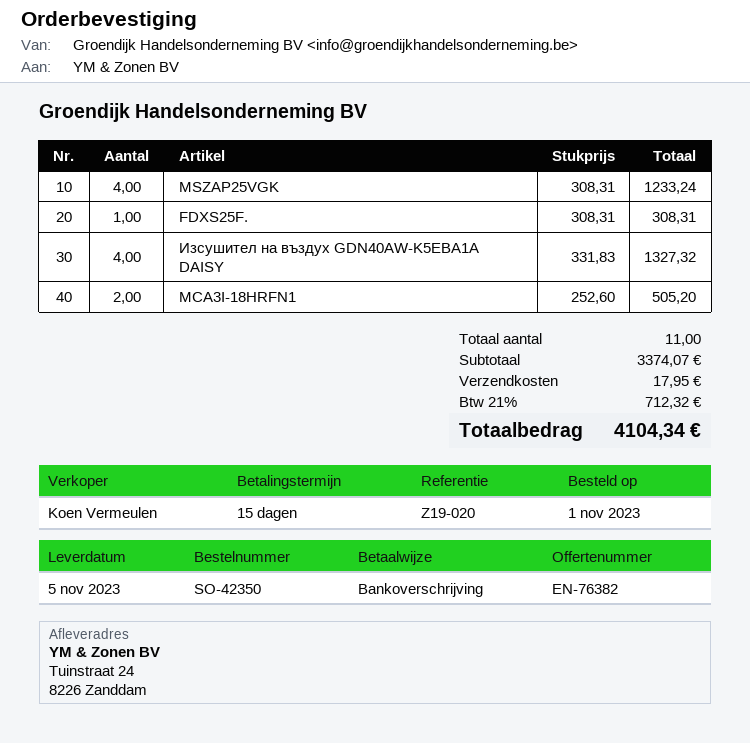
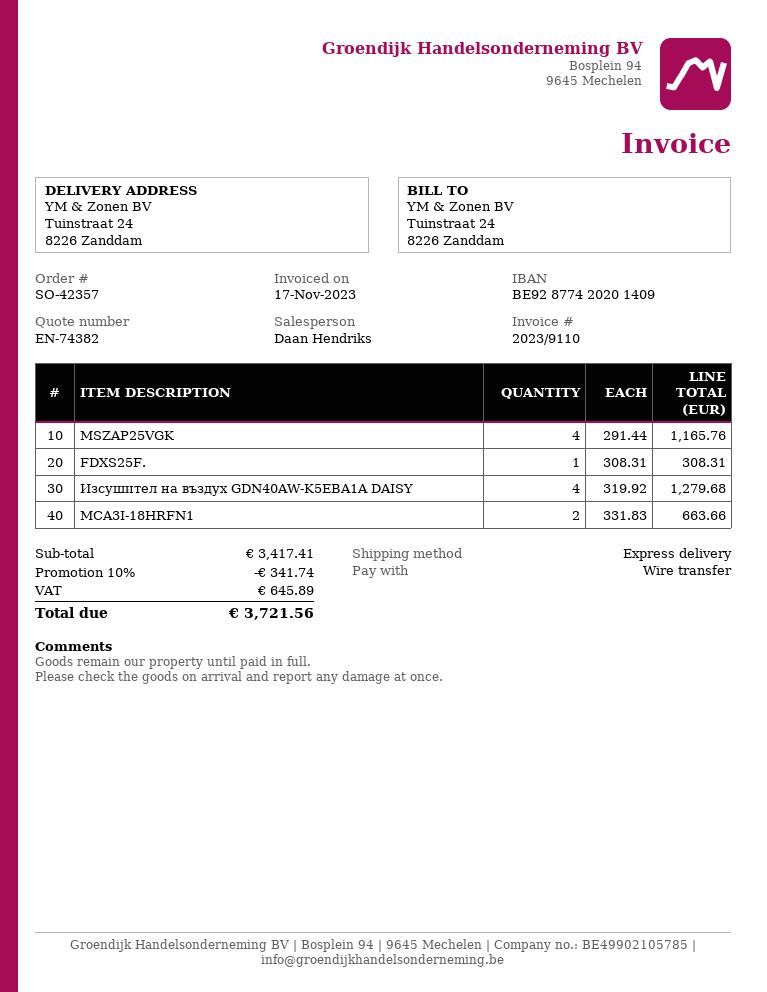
quote number: EN-76382 -> EN-74382
order number: SO-42350 -> SO-42357
sales rep: Koen Vermeulen -> Daan Hendriks
MSZAP25VGK: 4 x 308.31 = 1233.24 -> 4 x 291.44 = 1165.76
Изсушител на въздух GDN40AW-K5EBA1A DAISY: 4 x 331.83 = 1327.32 -> 4 x 319.92 = 1279.68
MCA3I-18HRFN1: 2 x 252.60 = 505.20 -> 2 x 331.83 = 663.66
subtotal: 3374.07 -> 3417.41
discount: none -> 10% = 341.74
shipping: 17.95 -> none
tax: 712.32 -> 645.89
total: 4104.34 -> 3721.56

